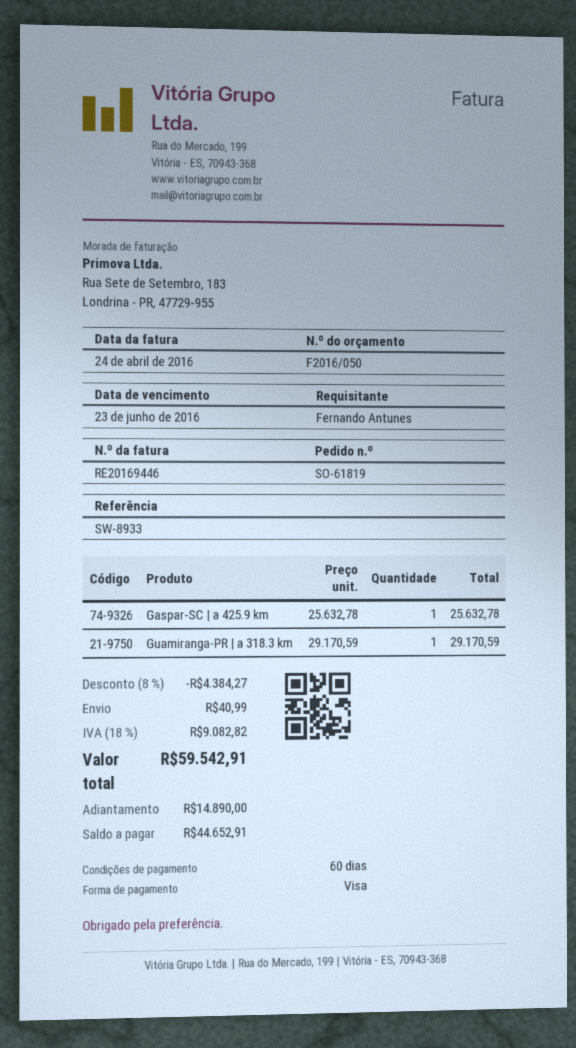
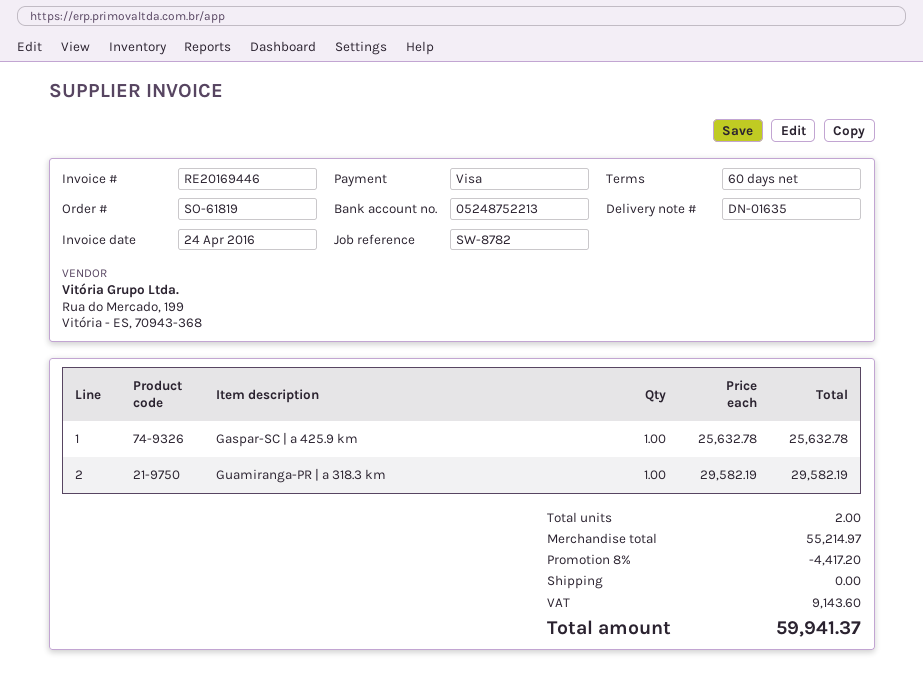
reference: SW-8933 -> SW-8782
Guamiranga-PR | a 318.3 km: 1 x 29170.59 = 29170.59 -> 1 x 29582.19 = 29582.19
discount: 8% = 4384.27 -> 8% = 4417.20
shipping: 40.99 -> 0.00
tax: 9082.82 -> 9143.60
total: 59542.91 -> 59941.37

